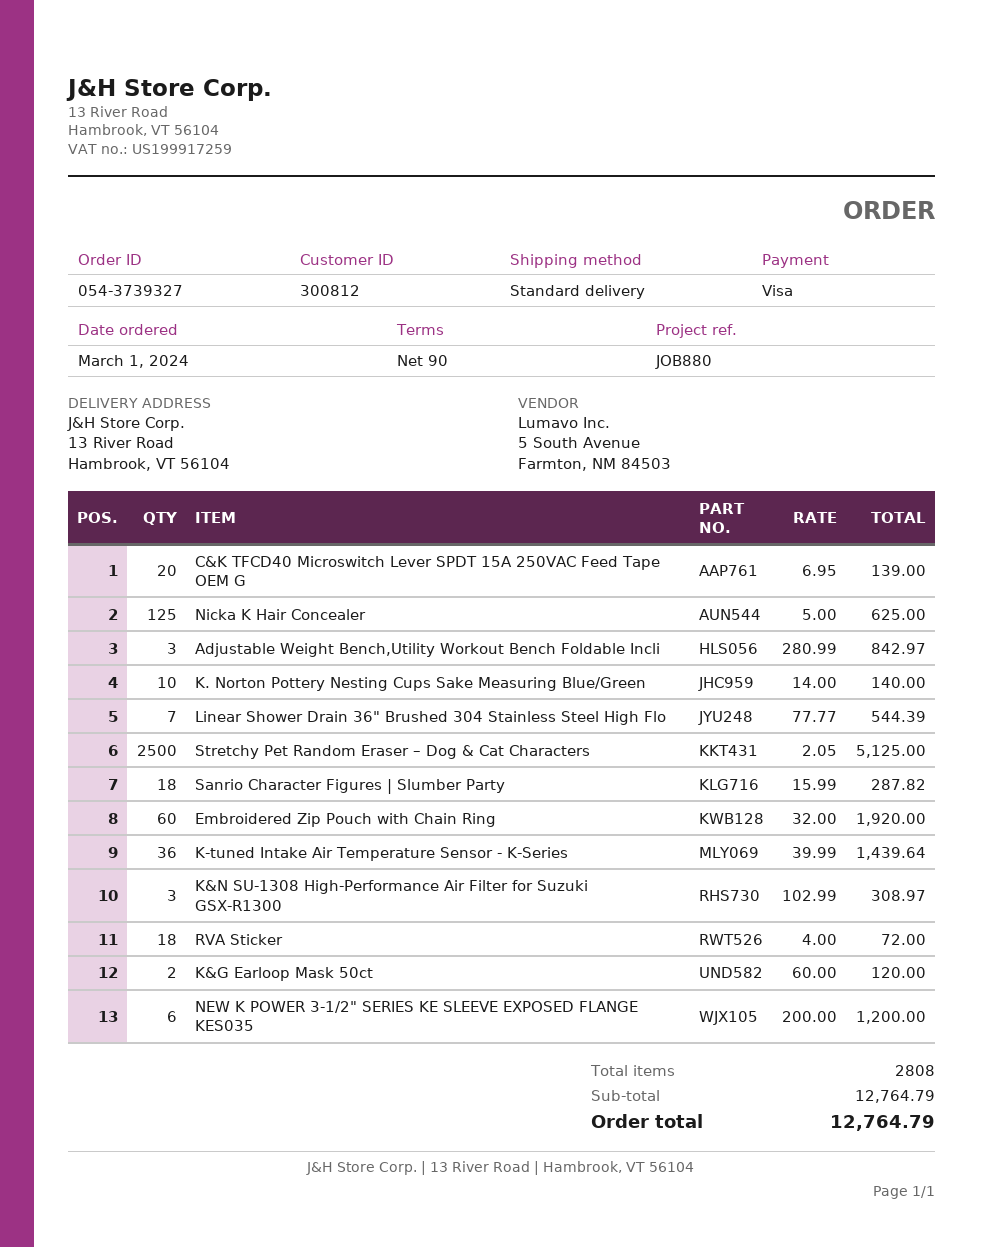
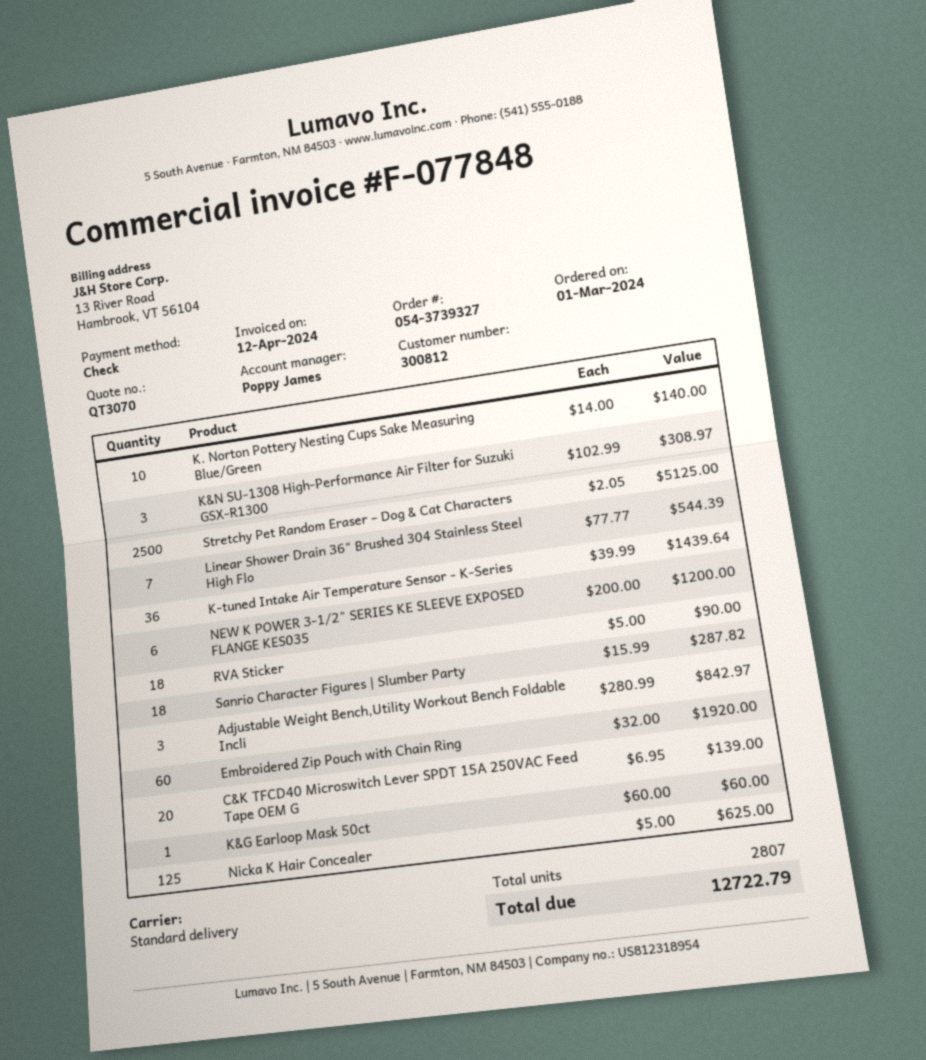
payment method: Visa -> cheque
RVA Sticker: 18 x 4.00 = 72.00 -> 18 x 5.00 = 90.00
K&G Earloop Mask 50ct: 2 x 60.00 = 120.00 -> 1 x 60.00 = 60.00
total quantity: 2808 -> 2807
total: 12764.79 -> 12722.79

